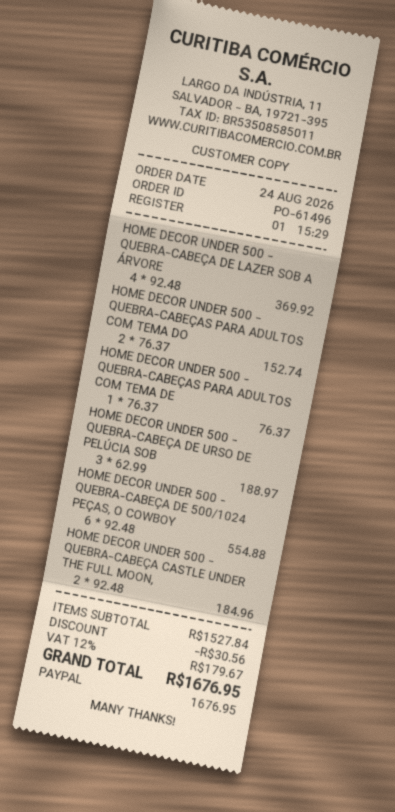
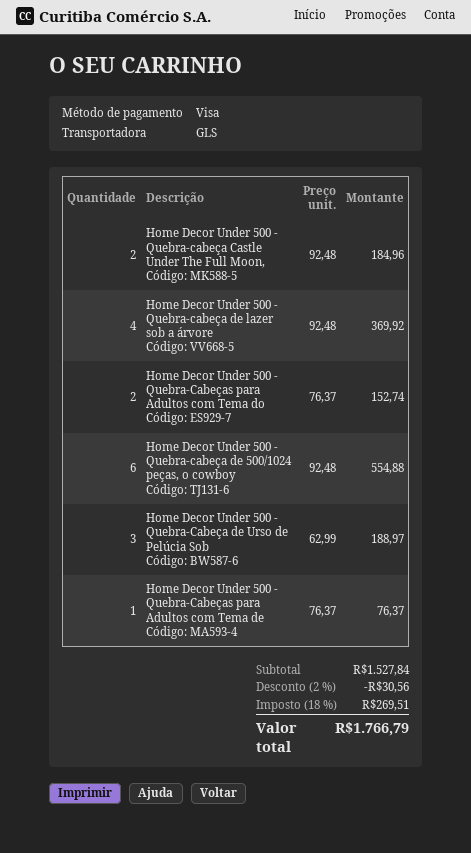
payment method: PayPal -> Visa
tax: 12% = 179.67 -> 18% = 269.51
total: 1676.95 -> 1766.79

